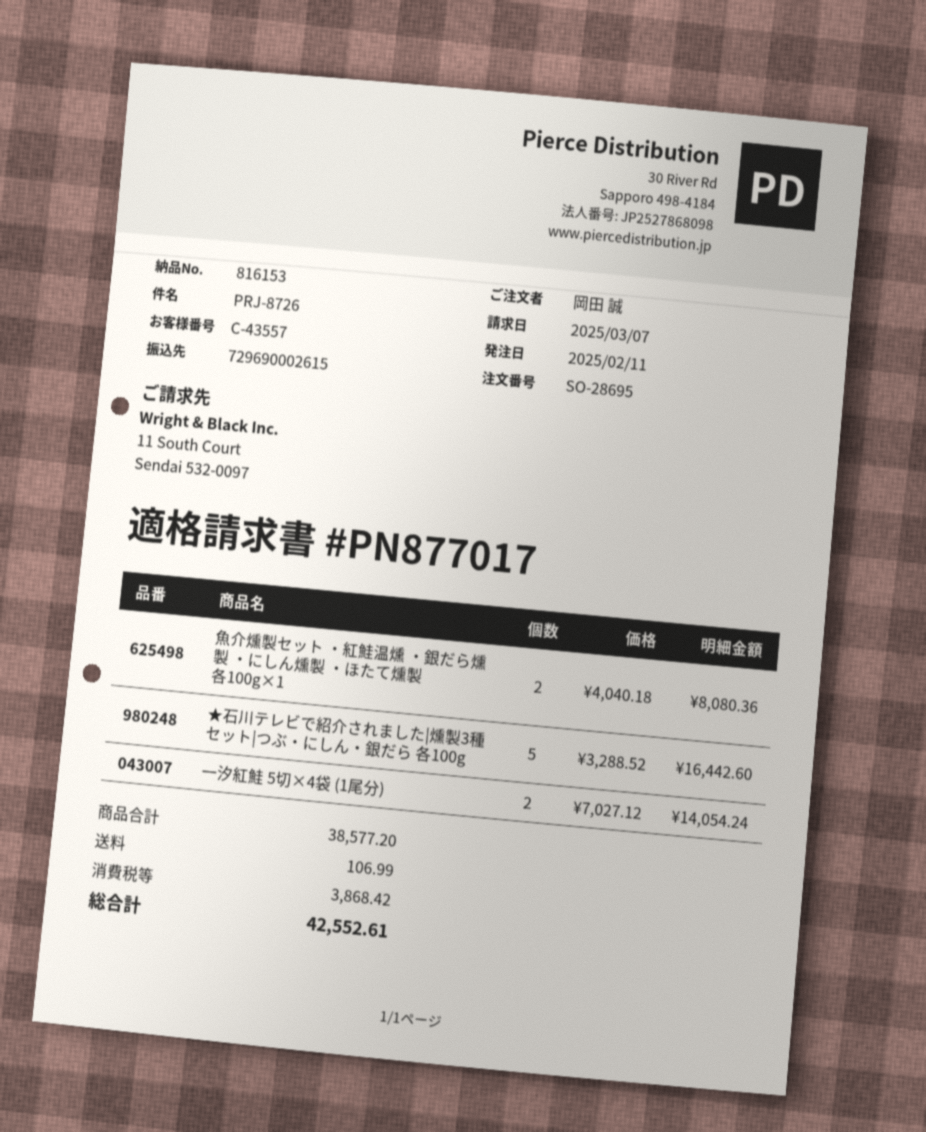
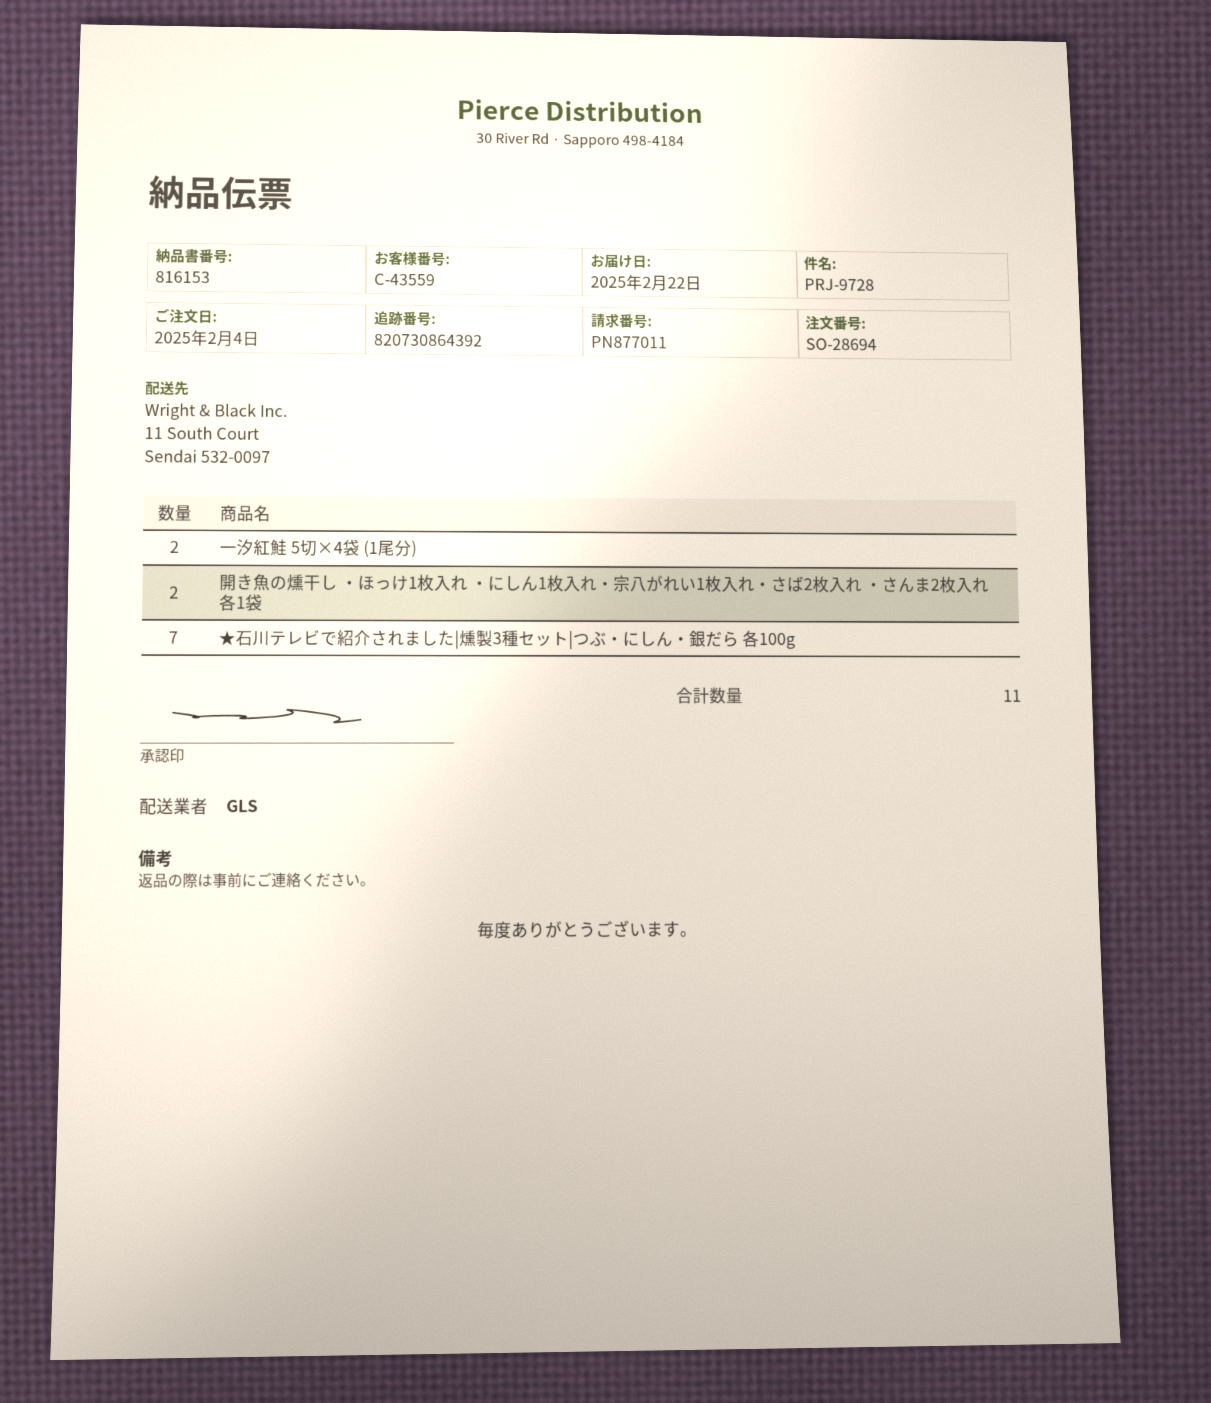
order number: SO-28695 -> SO-28694
order date: 2025-02-11 -> 2025-02-04
invoice number: PN877017 -> PN877011
customer number: C-43557 -> C-43559
reference: PRJ-8726 -> PRJ-9728
魚介燻製セット ・紅鮭温燻 ・銀だら燻製 ・にしん燻製 ・ほたて燻製 各100g×1: 2 -> none
★石川テレビで紹介されました|燻製3種セット|つぶ・にしん・銀だら 各100g: 5 -> 7
開き魚の燻干し ・ほっけ1枚入れ ・にしん1枚入れ・宗八がれい1枚入れ・さば2枚入れ ・さんま2枚入れ 各1袋: none -> 2

